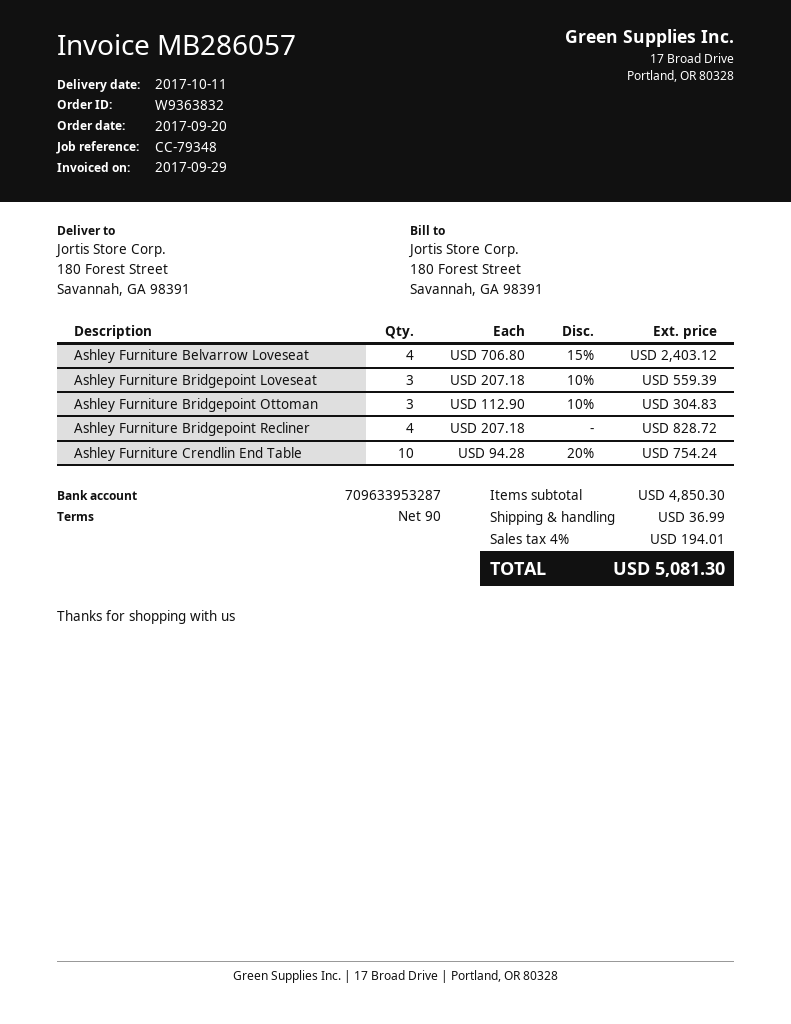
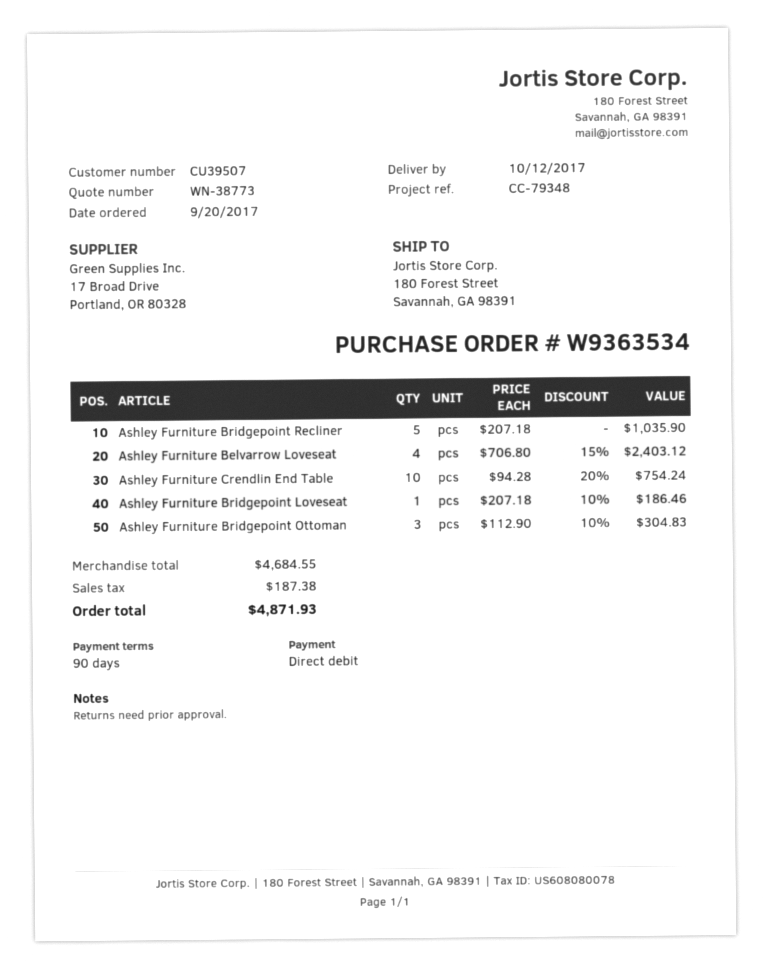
order number: W9363832 -> W9363534
delivery date: 2017-10-11 -> 2017-10-12
Ashley Furniture Bridgepoint Loveseat: 3 x 207.18 - 10% = 559.39 -> 1 x 207.18 - 10% = 186.46
Ashley Furniture Bridgepoint Recliner: 4 x 207.18 = 828.72 -> 5 x 207.18 = 1035.90
subtotal: 4850.30 -> 4684.55
shipping: 36.99 -> none
tax: 194.01 -> 187.38
total: 5081.30 -> 4871.93

